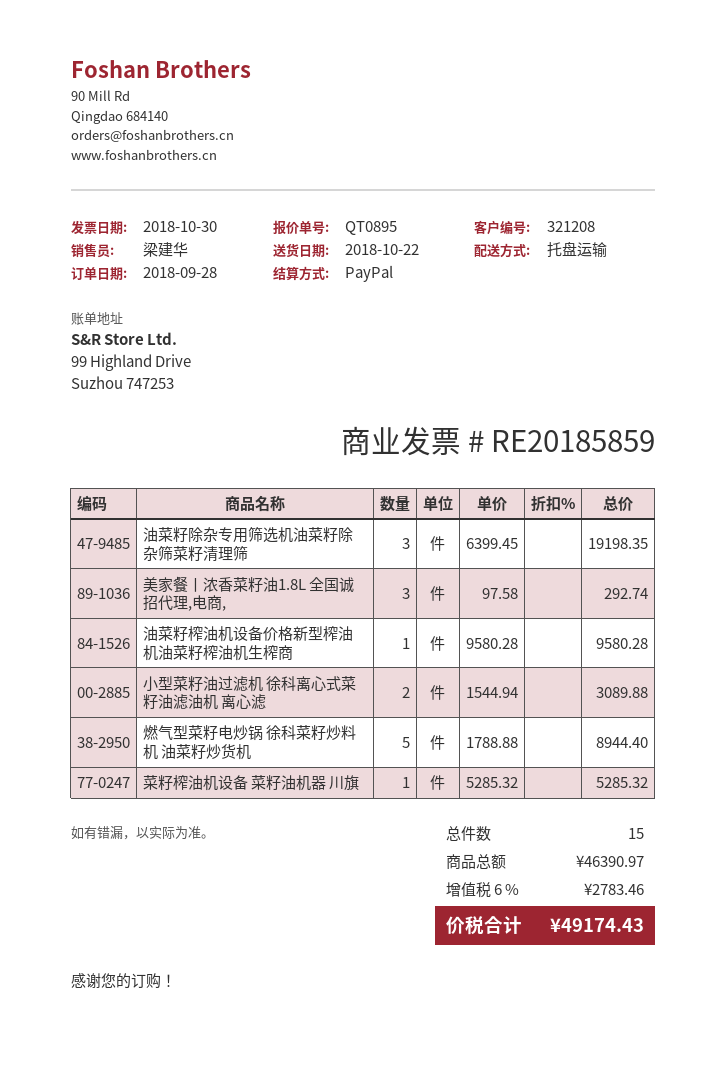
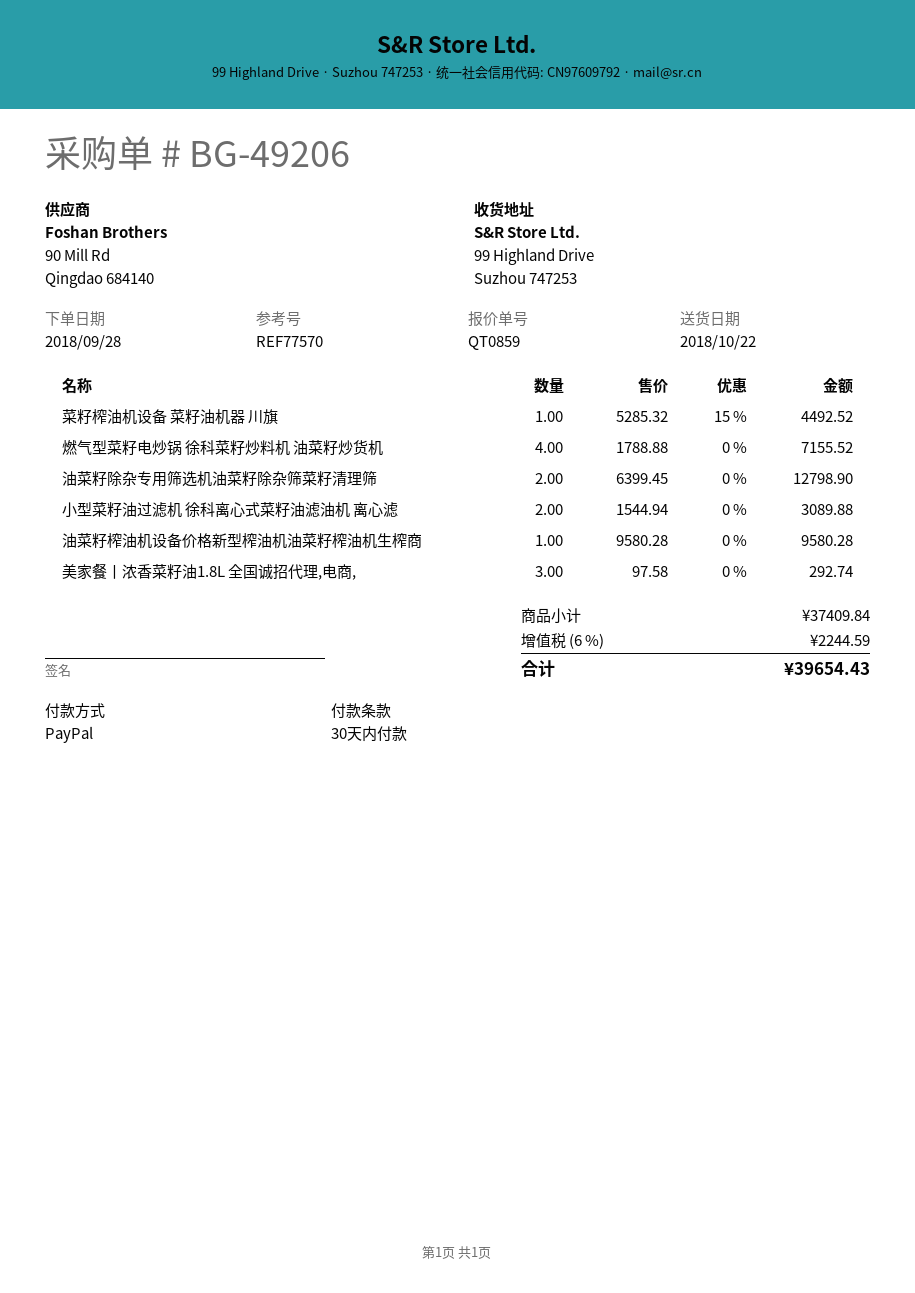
quote number: QT0895 -> QT0859
油菜籽除杂专用筛选机油菜籽除杂筛菜籽清理筛: 3 x 6399.45 = 19198.35 -> 2 x 6399.45 = 12798.90
燃气型菜籽电炒锅 徐科菜籽炒料机 油菜籽炒货机: 5 x 1788.88 = 8944.40 -> 4 x 1788.88 = 7155.52
菜籽榨油机设备 菜籽油机器 川旗: 1 x 5285.32 = 5285.32 -> 1 x 5285.32 - 15% = 4492.52
subtotal: 46390.97 -> 37409.84
tax: 6% = 2783.46 -> 6% = 2244.59
total: 49174.43 -> 39654.43

